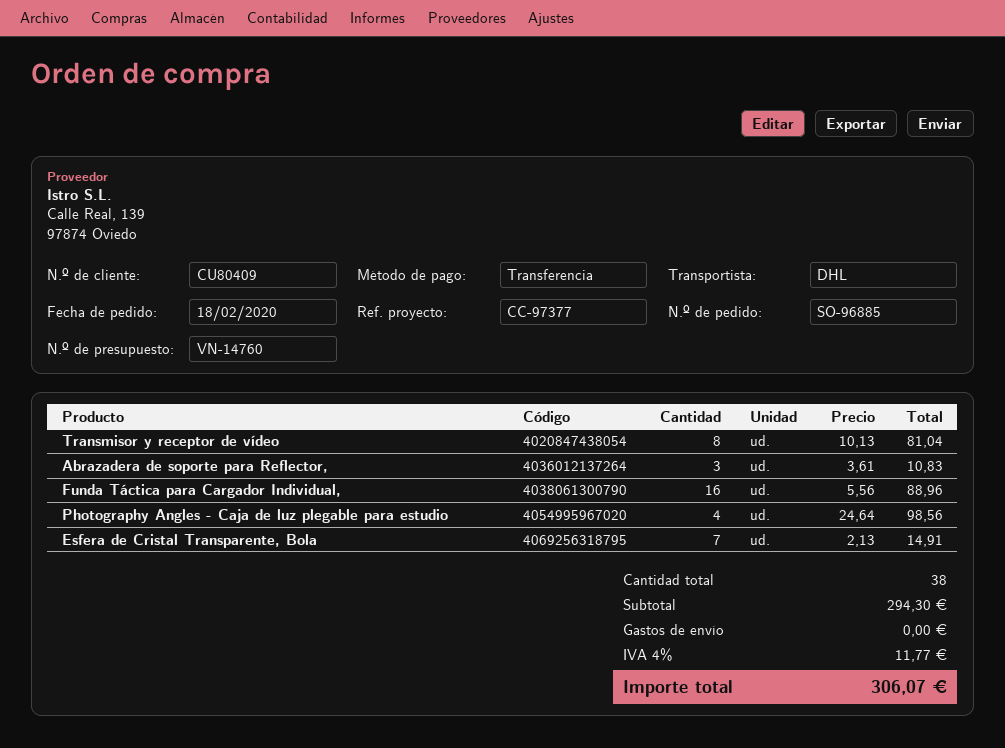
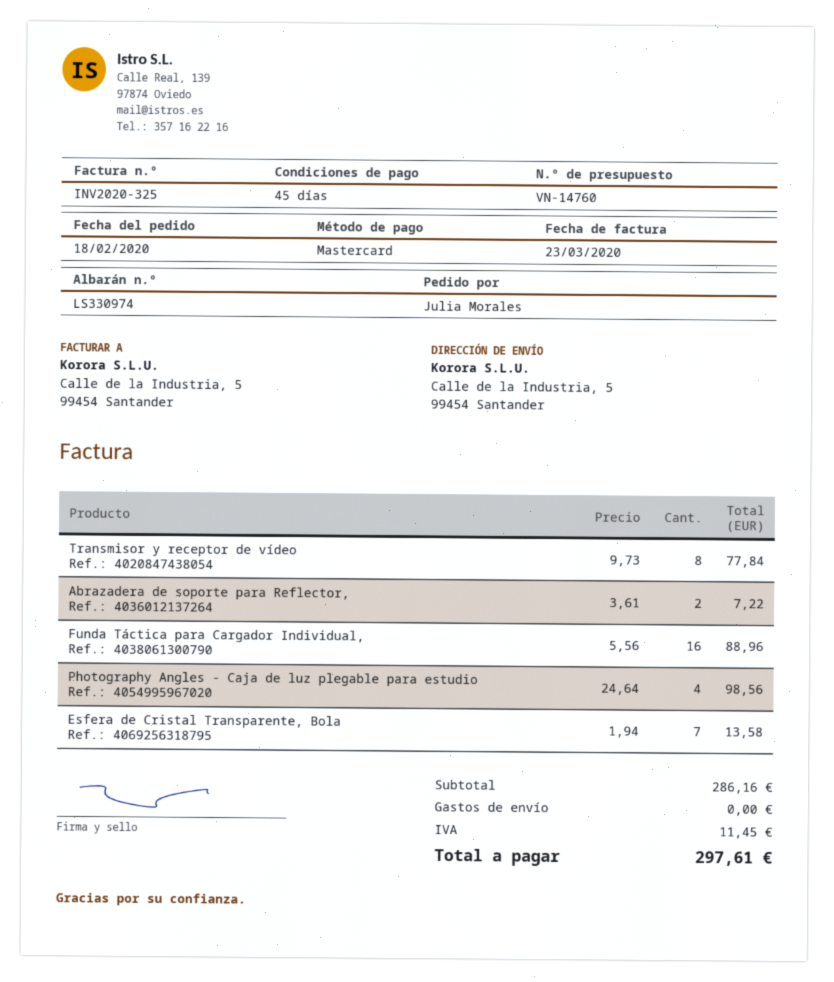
payment method: bank transfer -> Mastercard
Transmisor y receptor de vídeo: 8 x 10.13 = 81.04 -> 8 x 9.73 = 77.84
Abrazadera de soporte para Reflector,: 3 x 3.61 = 10.83 -> 2 x 3.61 = 7.22
Esfera de Cristal Transparente, Bola: 7 x 2.13 = 14.91 -> 7 x 1.94 = 13.58
subtotal: 294.30 -> 286.16
tax: 11.77 -> 11.45
total: 306.07 -> 297.61

